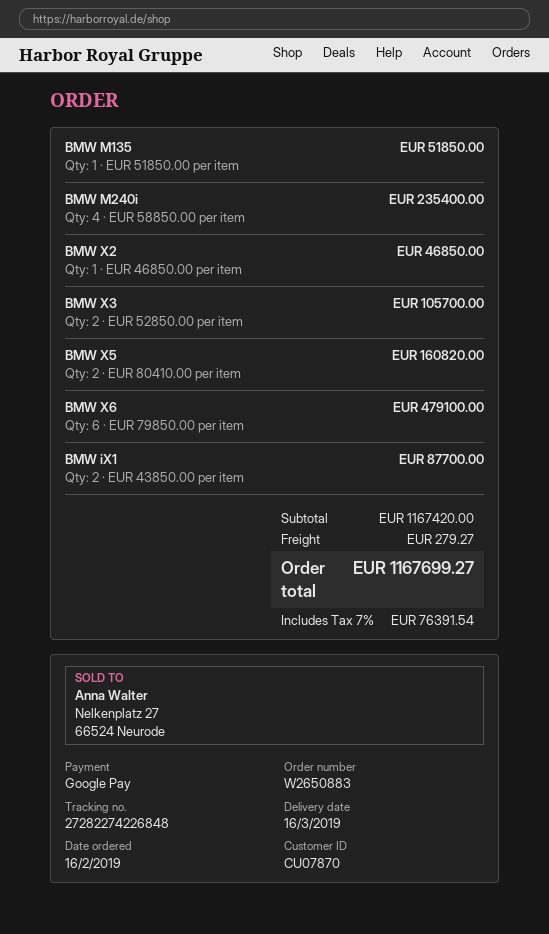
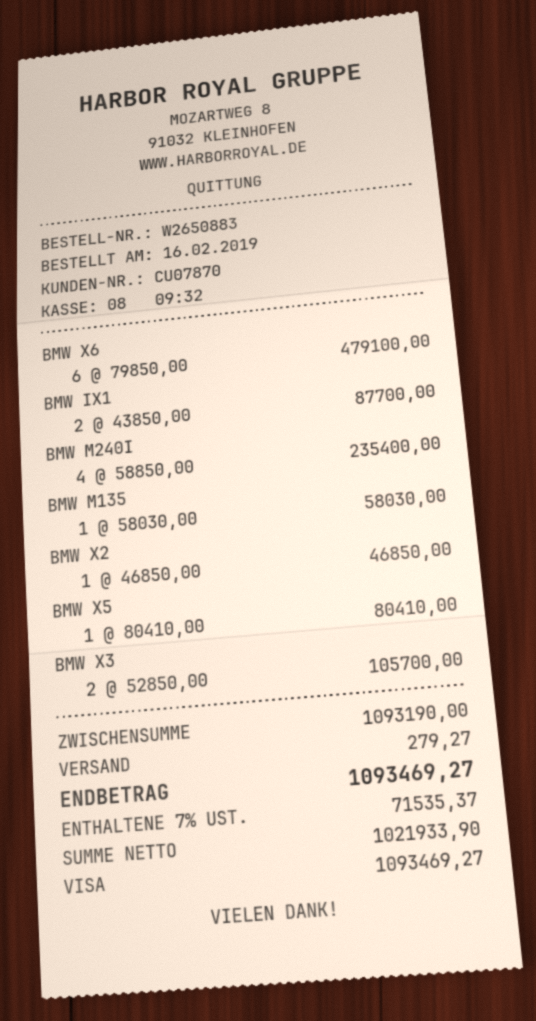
payment method: Google Pay -> Visa
BMW M135: 1 x 51850.00 = 51850.00 -> 1 x 58030.00 = 58030.00
BMW X5: 2 x 80410.00 = 160820.00 -> 1 x 80410.00 = 80410.00
subtotal: 1167420.00 -> 1093190.00
tax: 7% = 76391.54 -> 7% = 71535.37
total: 1167699.27 -> 1093469.27

